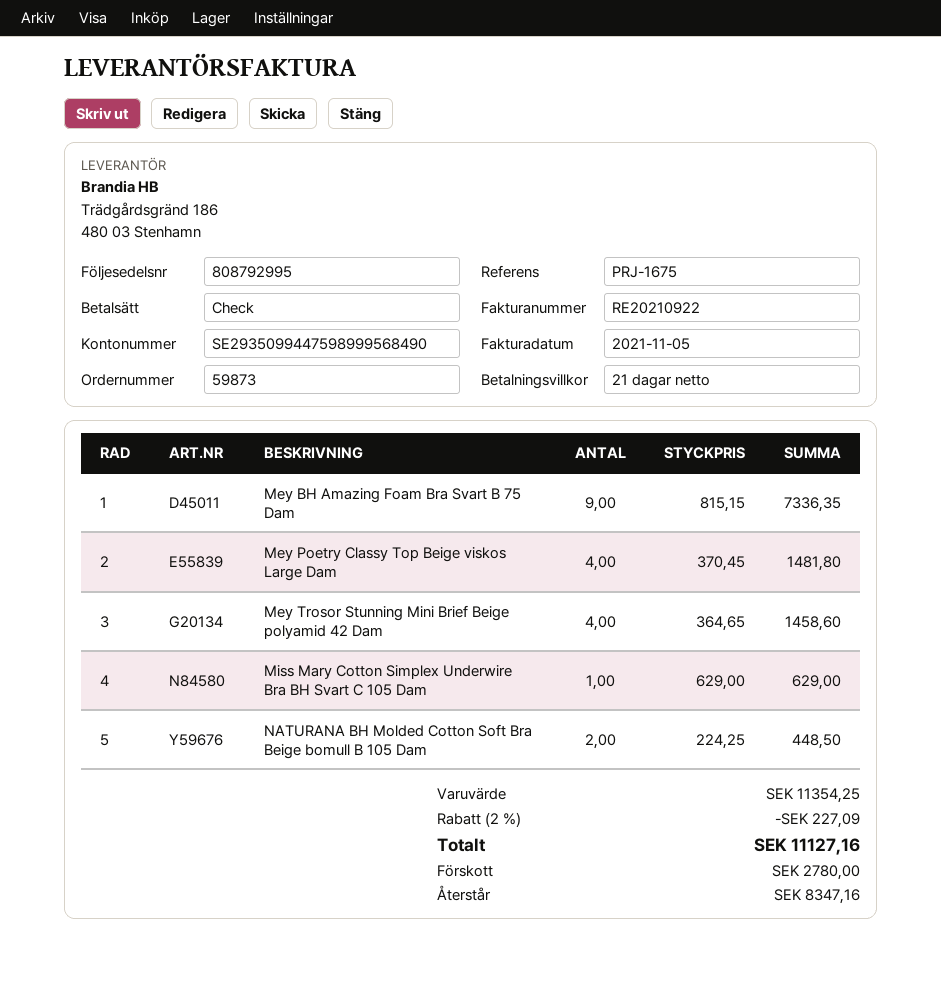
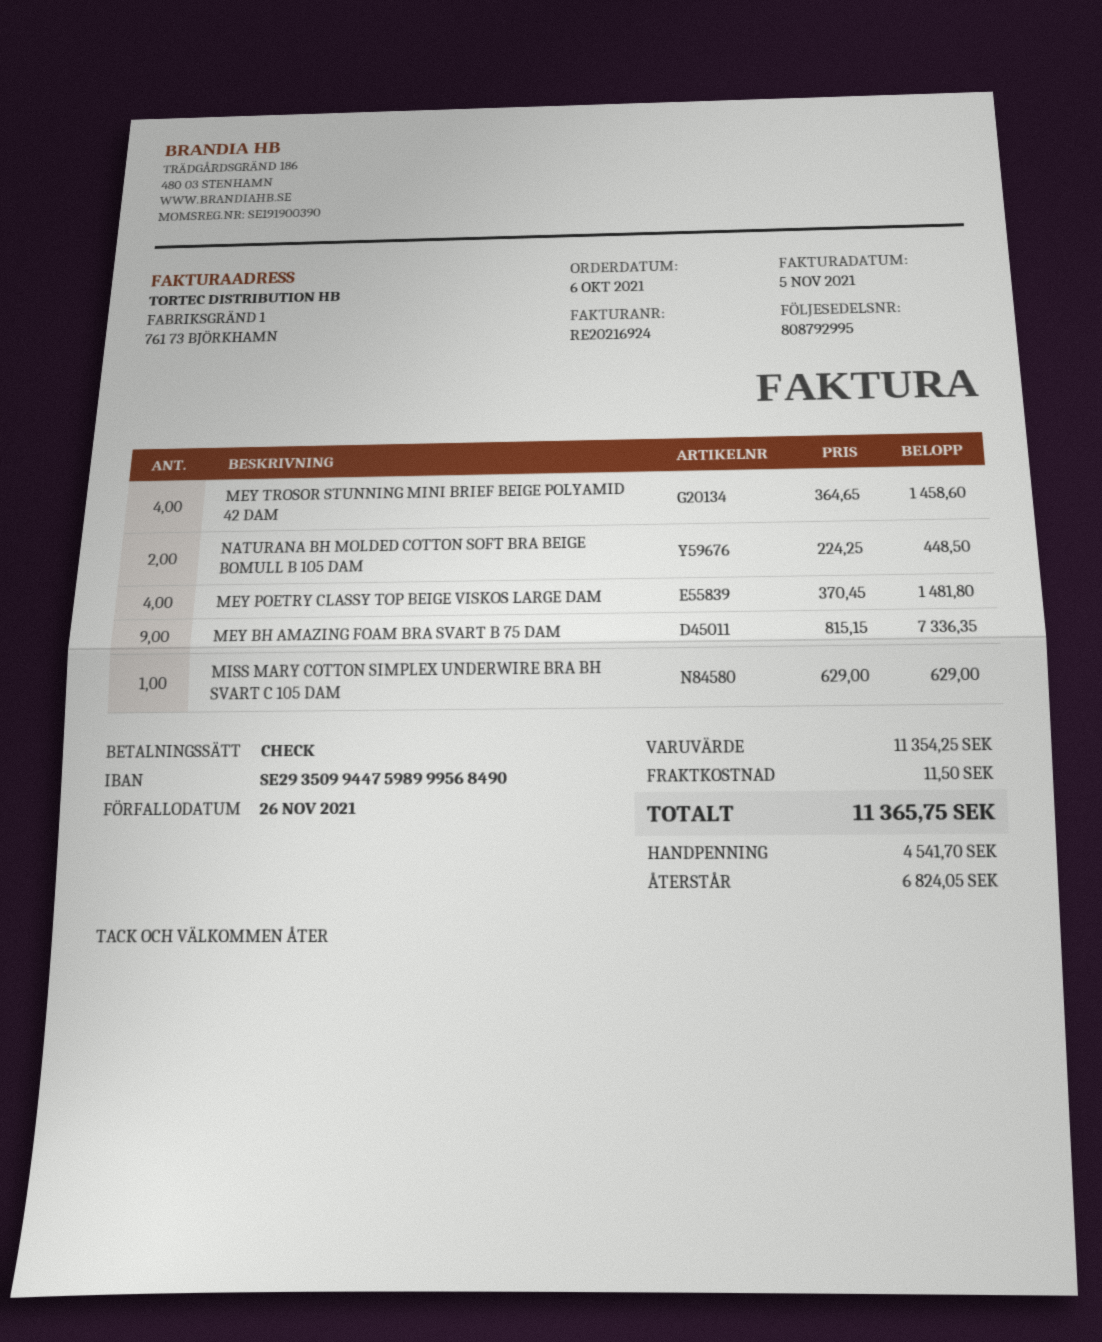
invoice number: RE20210922 -> RE20216924
discount: 2% = 227.09 -> none
shipping: none -> 11.50
total: 11127.16 -> 11365.75
deposit: 2780.00 -> 4541.70
balance: 8347.16 -> 6824.05

